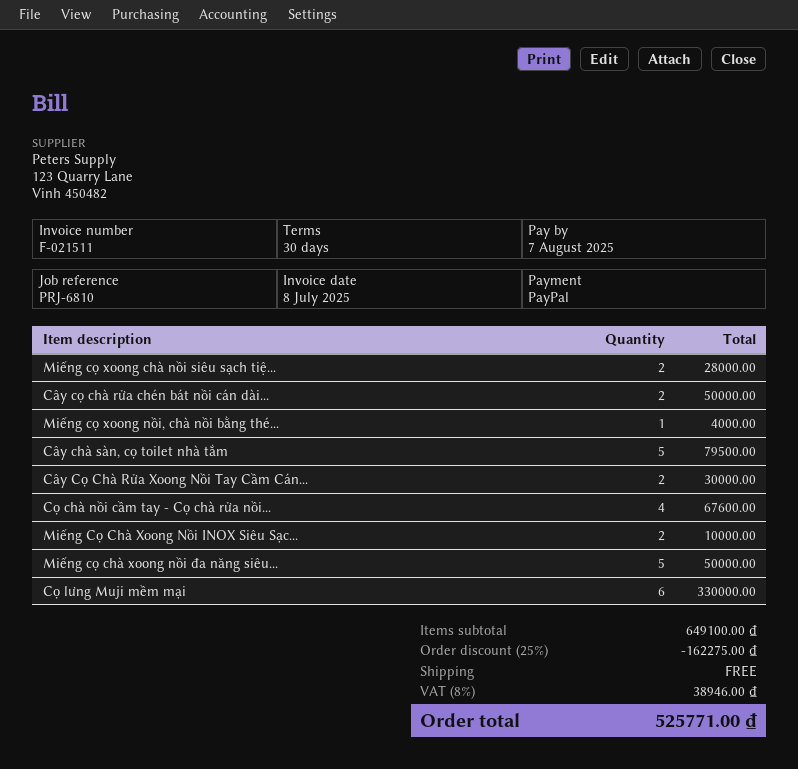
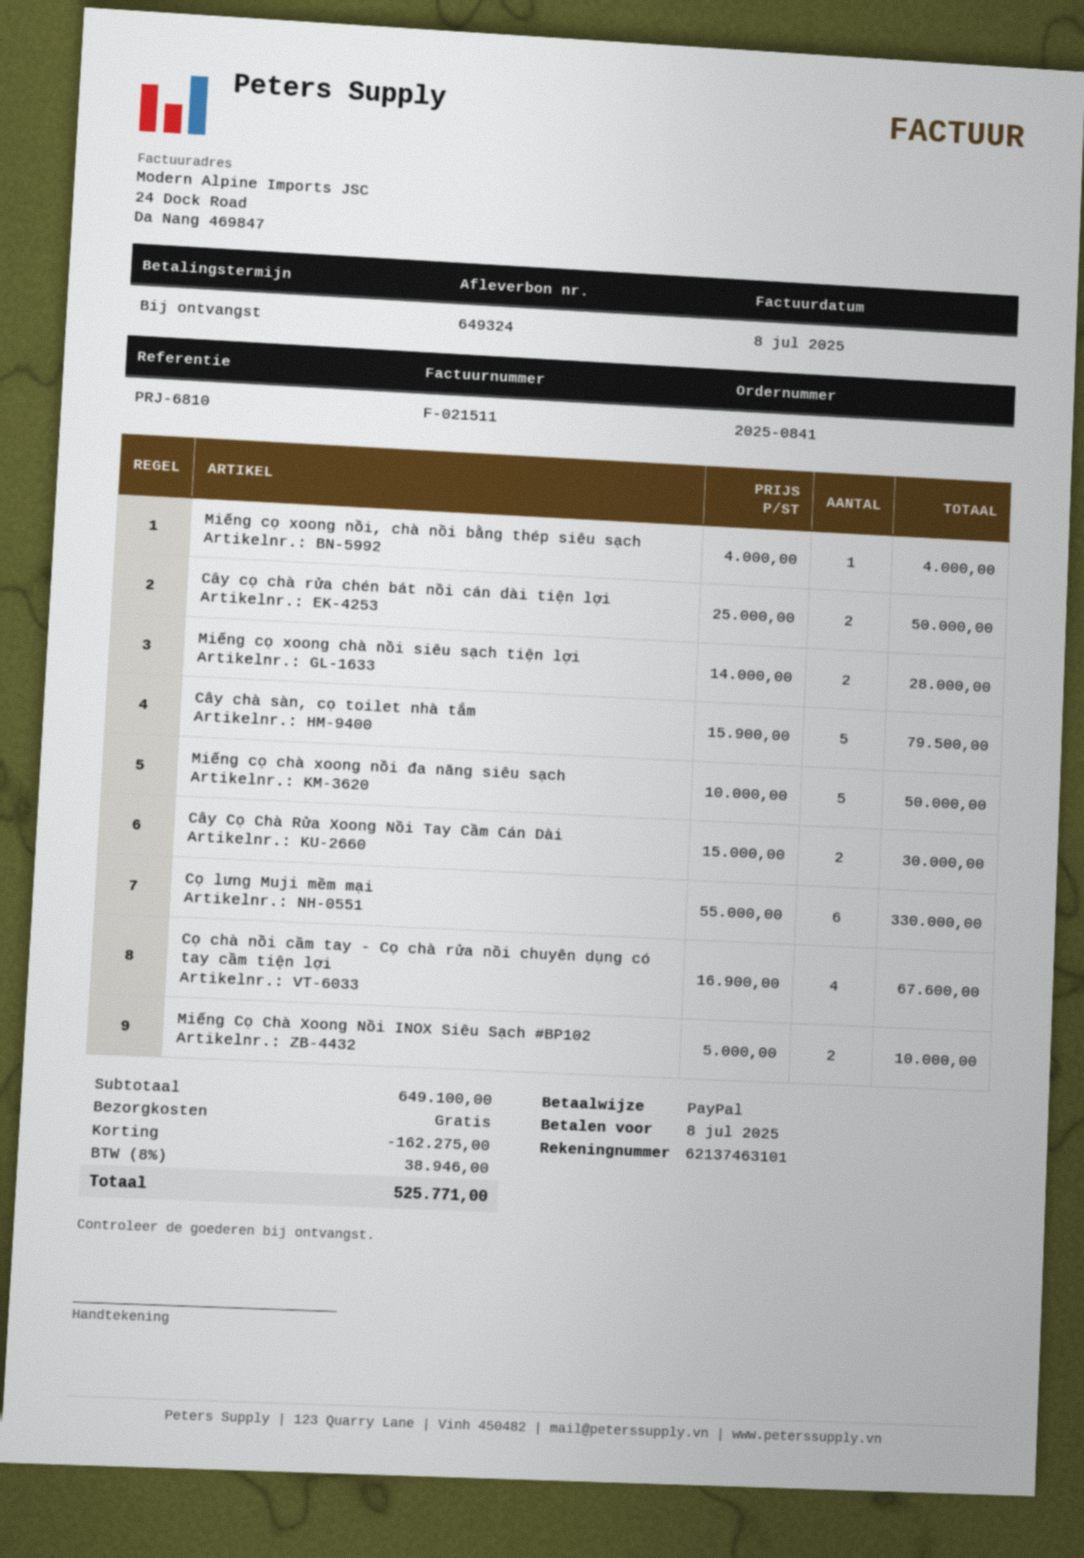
payment terms: 30 days -> on receipt
due date: 2025-08-07 -> 2025-07-08

